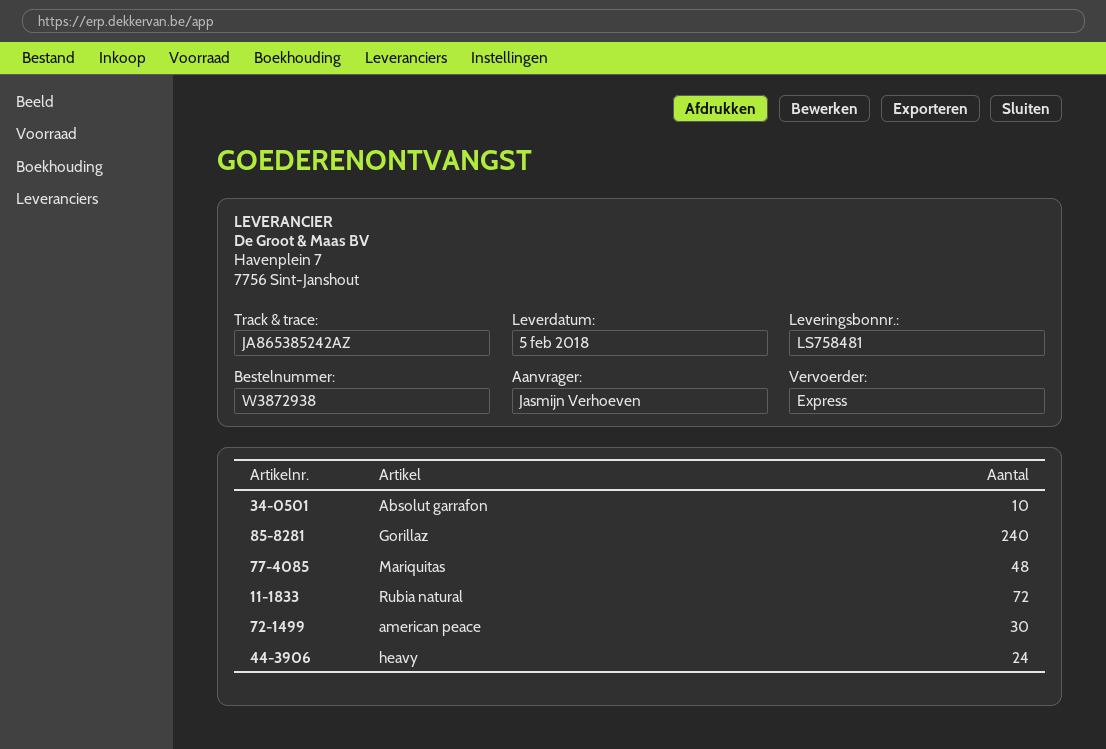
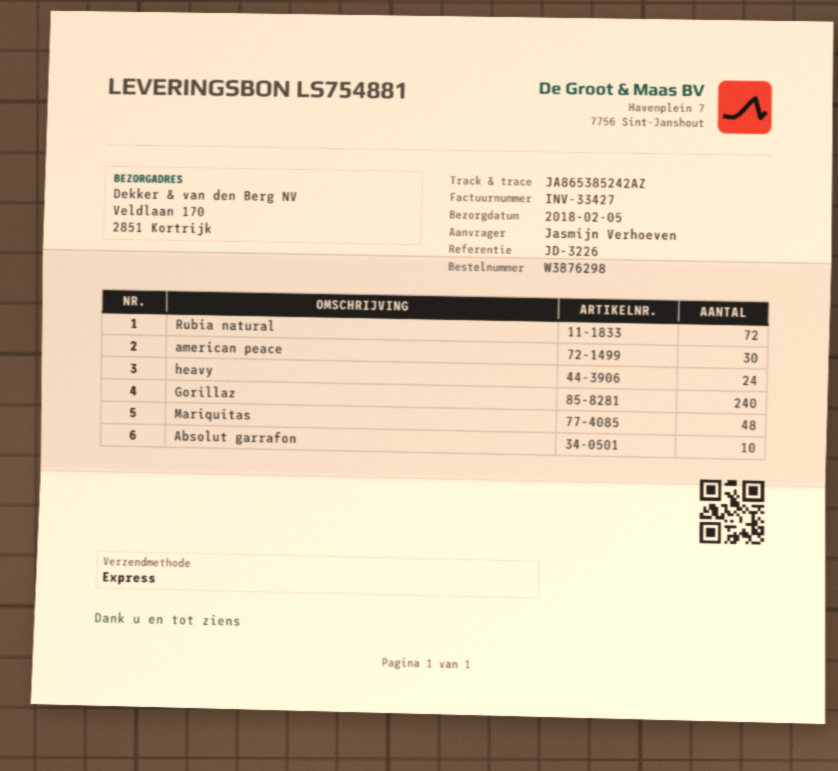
order number: W3872938 -> W3876298
delivery note number: LS758481 -> LS754881

